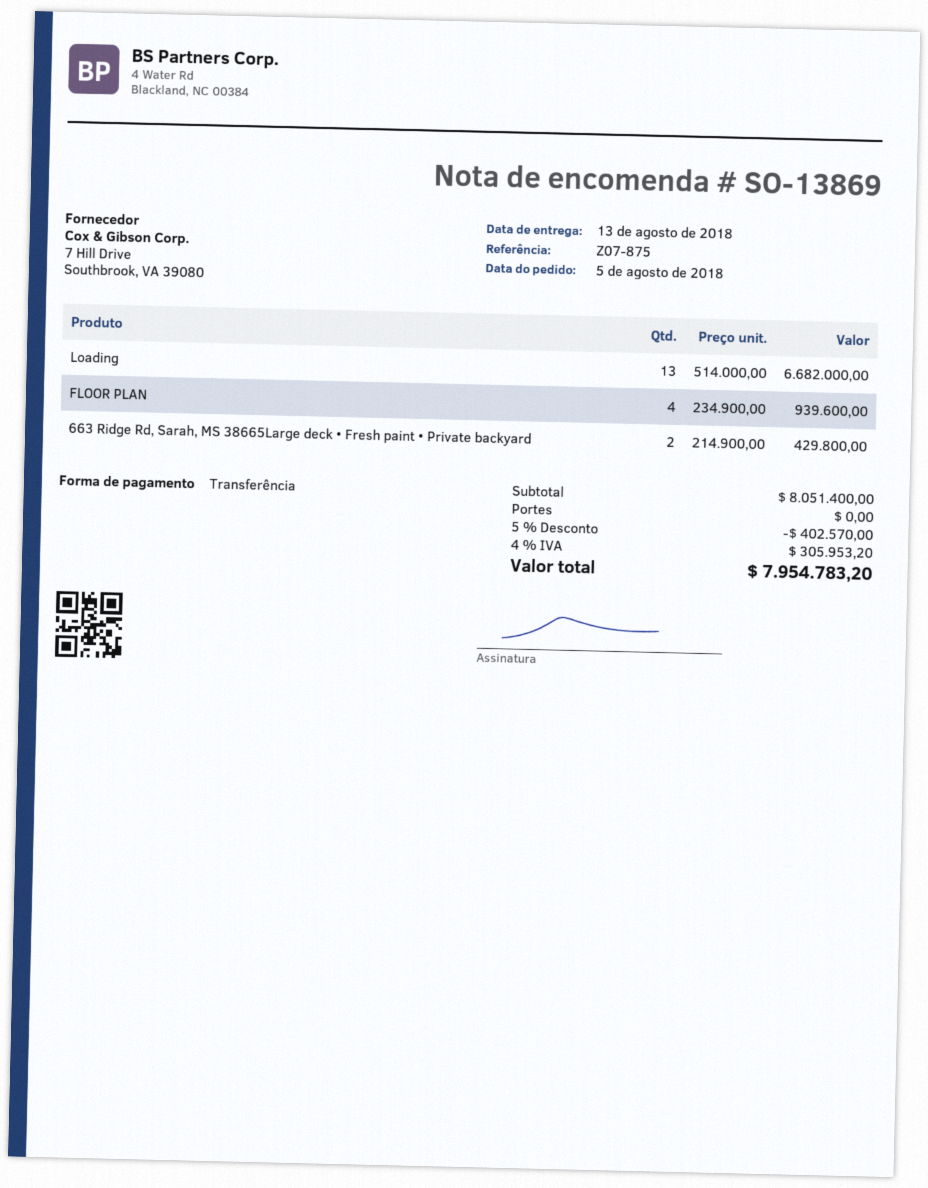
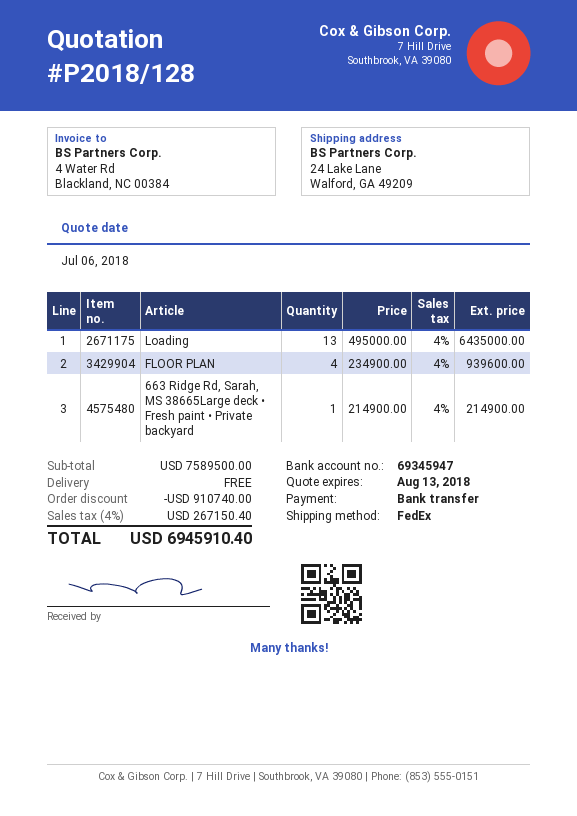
Loading: 13 x 514000.00 = 6682000.00 -> 13 x 495000.00 = 6435000.00
663 Ridge Rd, Sarah, MS 38665Large deck • Fresh paint • Private backyard: 2 x 214900.00 = 429800.00 -> 1 x 214900.00 = 214900.00
subtotal: 8051400.00 -> 7589500.00
discount: 402570.00 -> 910740.00
tax: 4% = 305953.20 -> 4% = 267150.40
total: 7954783.20 -> 6945910.40

